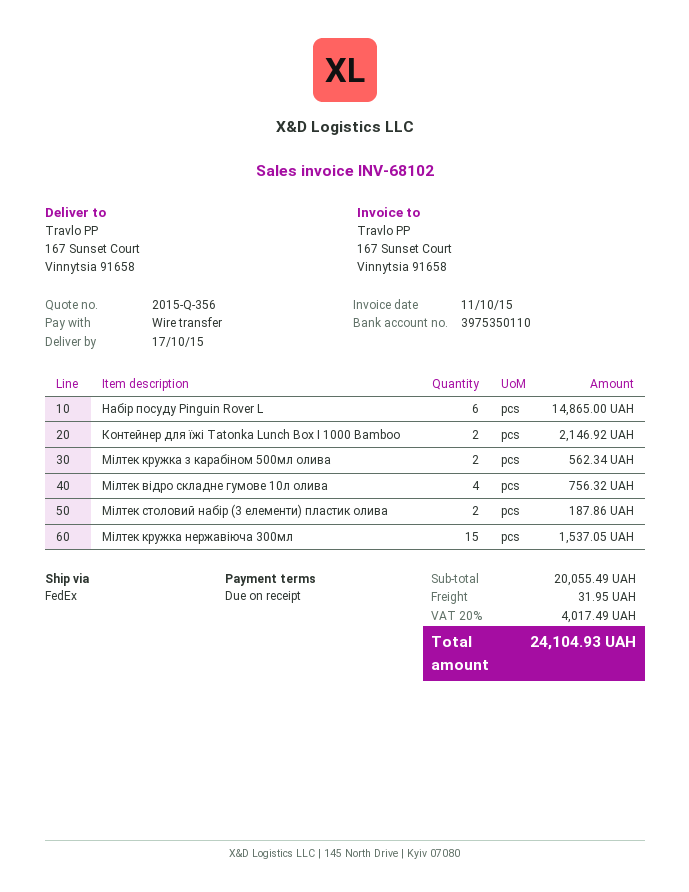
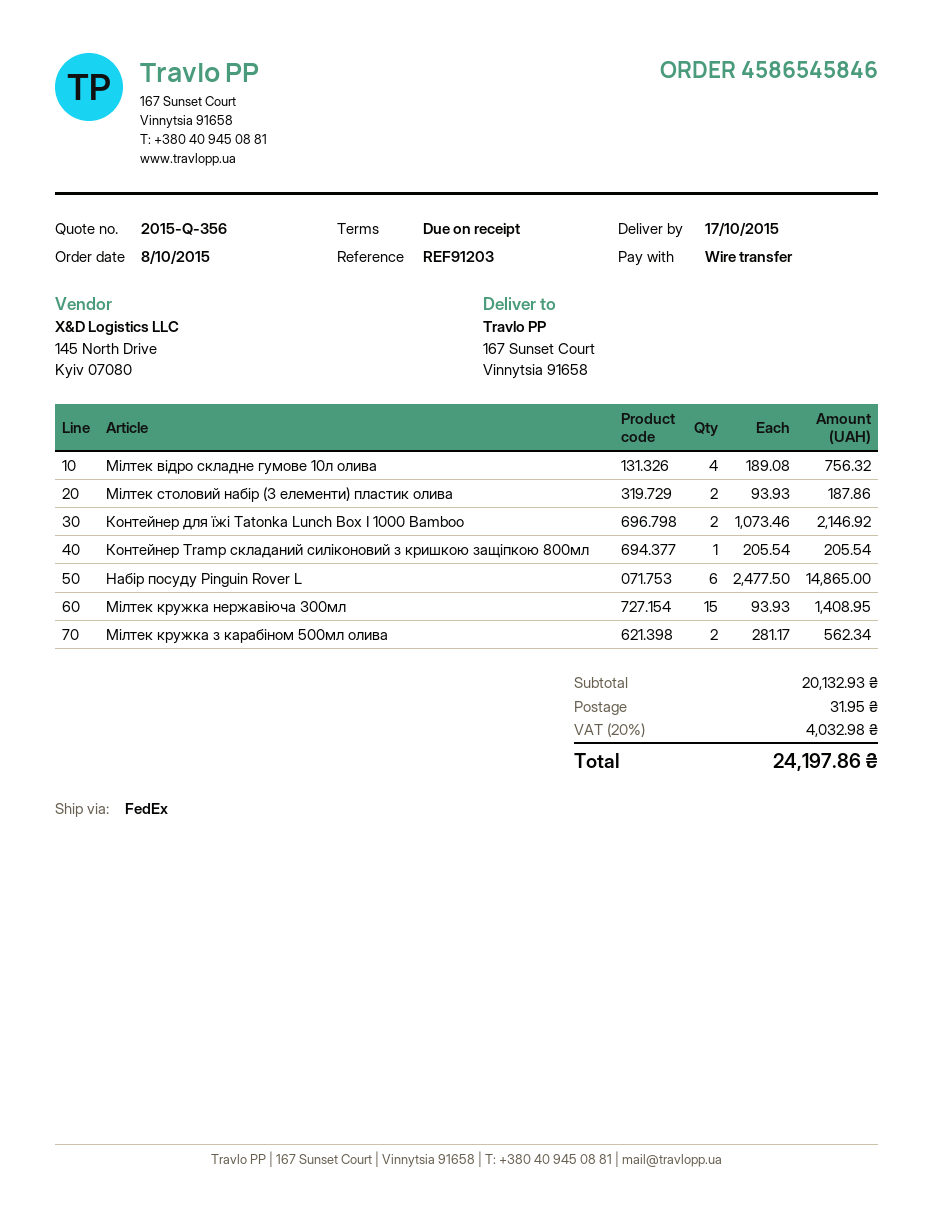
Мілтек кружка нержавіюча 300мл: 15 for 1537.05 -> 15 for 1408.95
Контейнер Tramp складаний силіконовий з кришкою защіпкою 800мл: none -> 1 for 205.54
subtotal: 20055.49 -> 20132.93
tax: 20% = 4017.49 -> 20% = 4032.98
total: 24104.93 -> 24197.86

